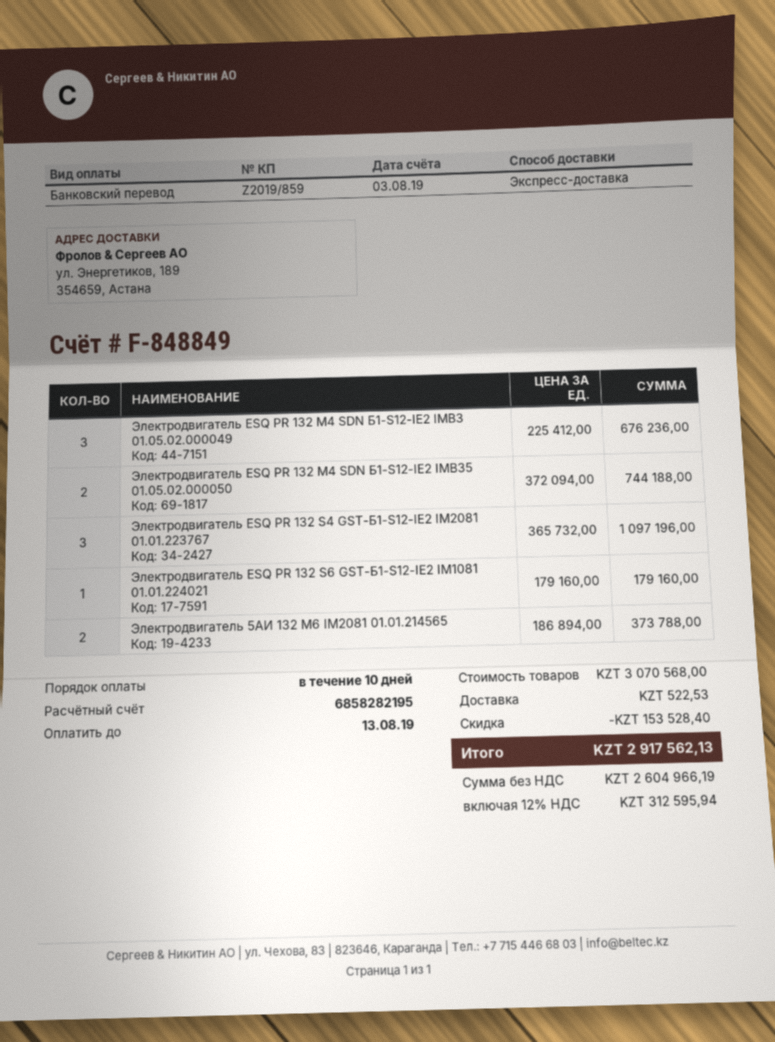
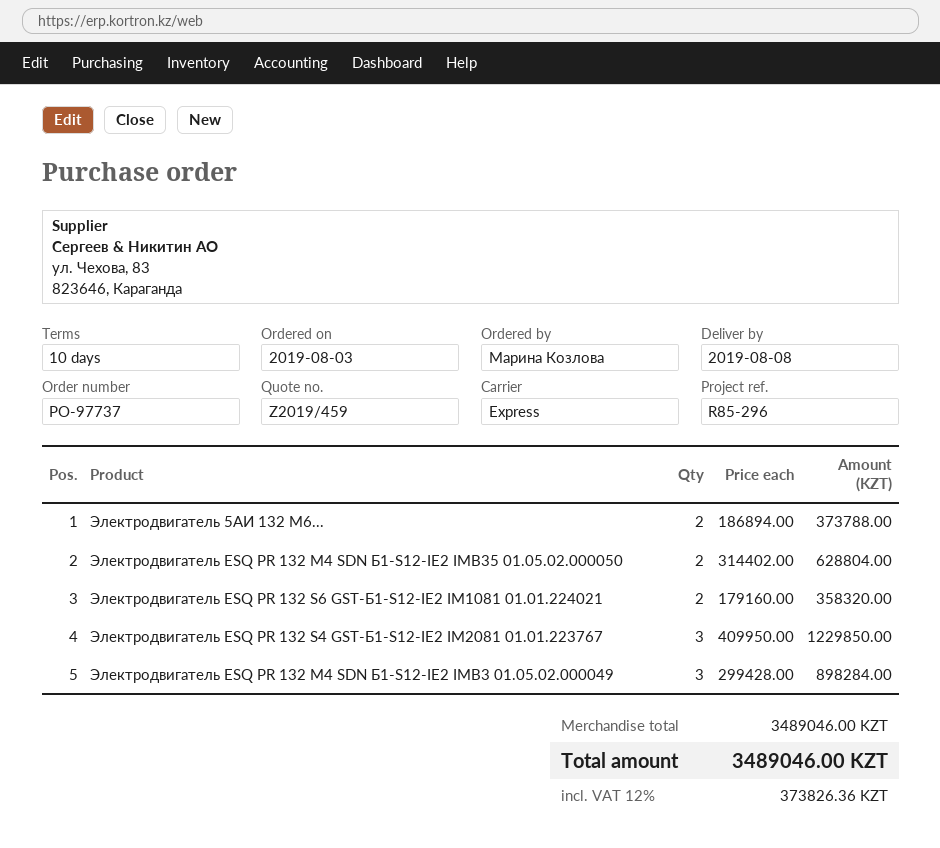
quote number: Z2019/859 -> Z2019/459
Электродвигатель ESQ PR 132 M4 SDN Б1-S12-IE2 IMB3 01.05.02.000049: 3 x 225412.00 = 676236.00 -> 3 x 299428.00 = 898284.00
Электродвигатель ESQ PR 132 M4 SDN Б1-S12-IE2 IMB35 01.05.02.000050: 2 x 372094.00 = 744188.00 -> 2 x 314402.00 = 628804.00
Электродвигатель ESQ PR 132 S4 GST-Б1-S12-IE2 IM2081 01.01.223767: 3 x 365732.00 = 1097196.00 -> 3 x 409950.00 = 1229850.00
Электродвигатель ESQ PR 132 S6 GST-Б1-S12-IE2 IM1081 01.01.224021: 1 x 179160.00 = 179160.00 -> 2 x 179160.00 = 358320.00
subtotal: 3070568.00 -> 3489046.00
discount: 153528.40 -> none
shipping: 522.53 -> none
tax: 12% = 312595.94 -> 12% = 373826.36
total: 2917562.13 -> 3489046.00

